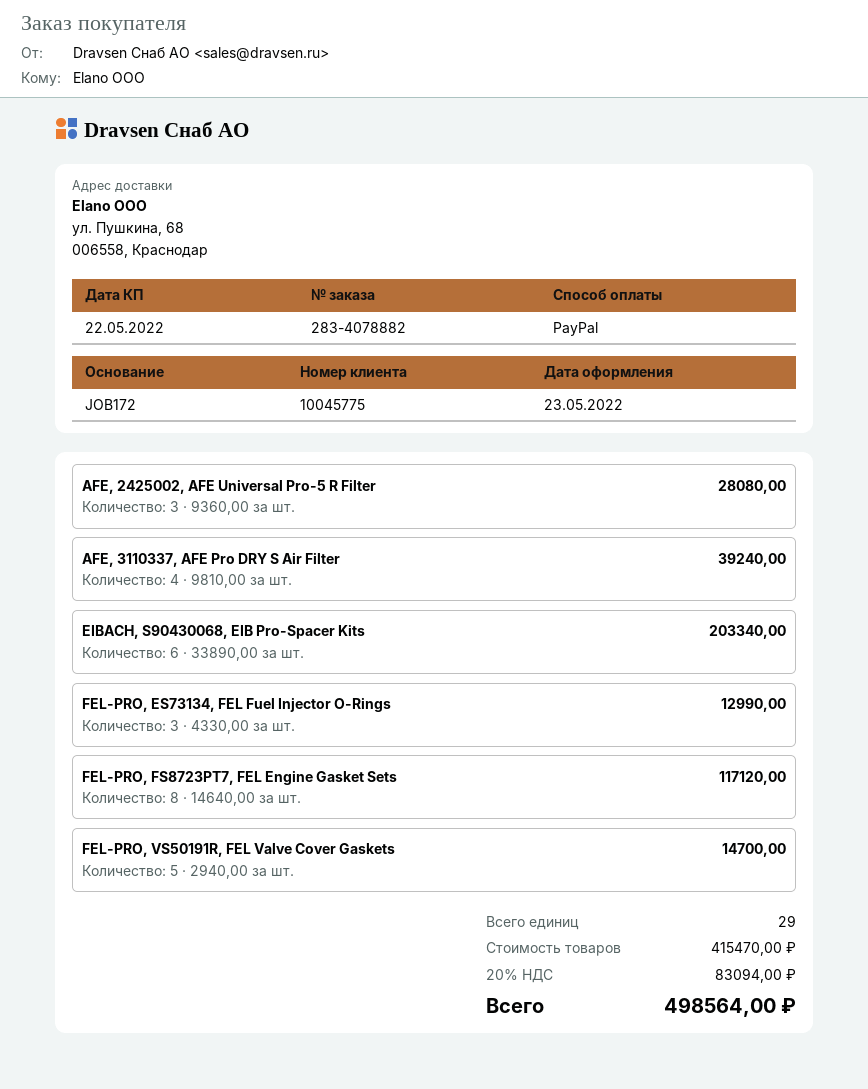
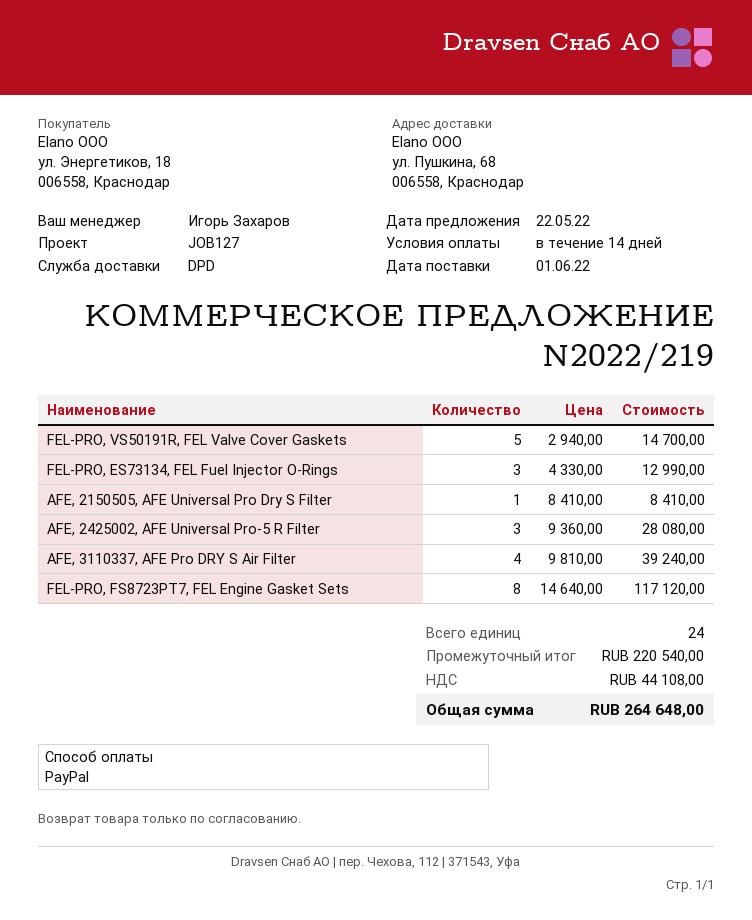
reference: JOB172 -> JOB127
EIBACH, S90430068, EIB Pro-Spacer Kits: 6 x 33890.00 = 203340.00 -> none
AFE, 2150505, AFE Universal Pro Dry S Filter: none -> 1 x 8410.00 = 8410.00
total quantity: 29 -> 24
subtotal: 415470.00 -> 220540.00
tax: 83094.00 -> 44108.00
total: 498564.00 -> 264648.00

